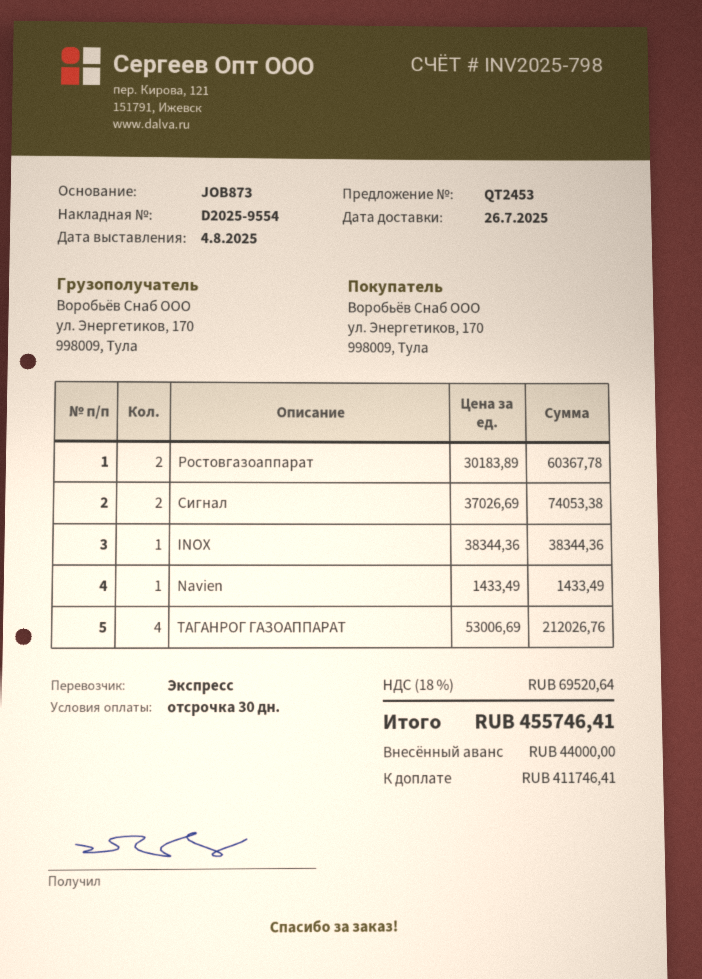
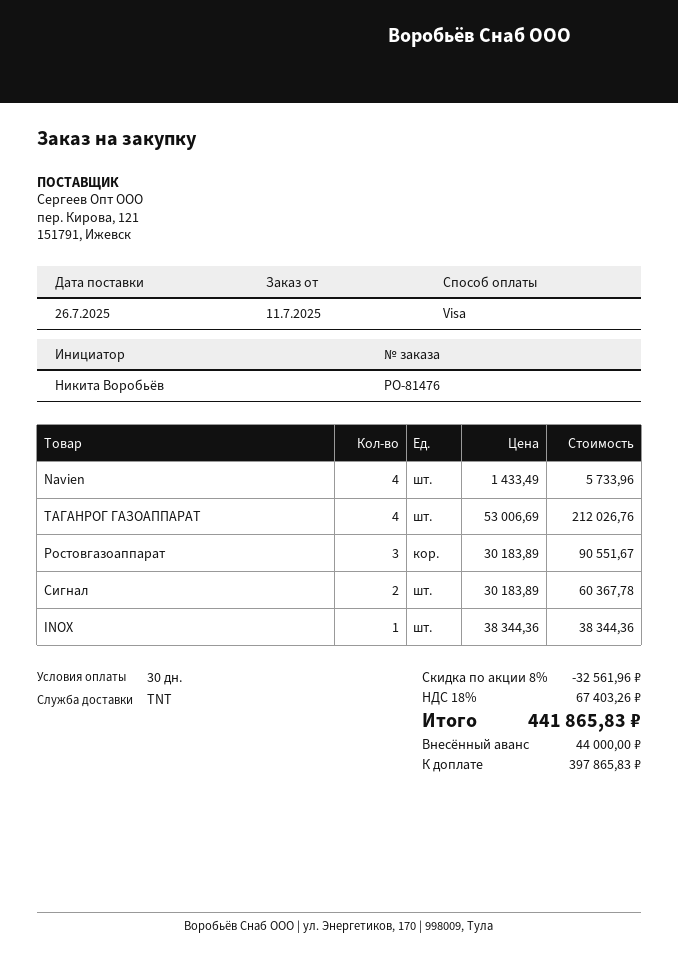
shipping method: express -> TNT
Ростовгазоаппарат: 2 x 30183.89 = 60367.78 -> 3 x 30183.89 = 90551.67
Сигнал: 2 x 37026.69 = 74053.38 -> 2 x 30183.89 = 60367.78
Navien: 1 x 1433.49 = 1433.49 -> 4 x 1433.49 = 5733.96
discount: none -> 8% = 32561.96
tax: 18% = 69520.64 -> 18% = 67403.26
total: 455746.41 -> 441865.83
balance: 411746.41 -> 397865.83

